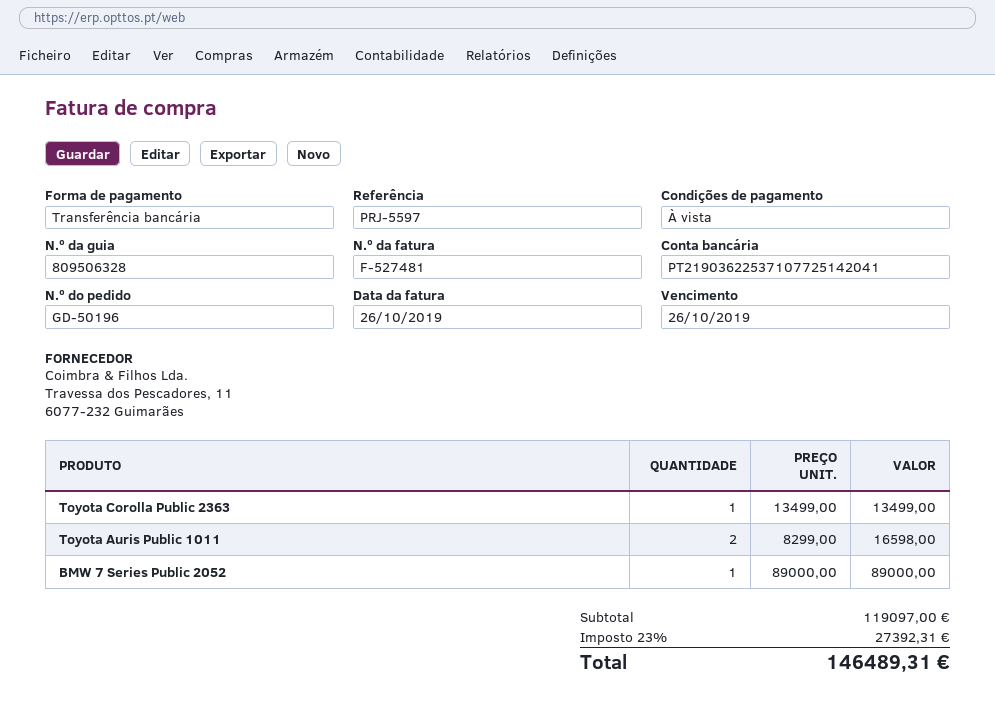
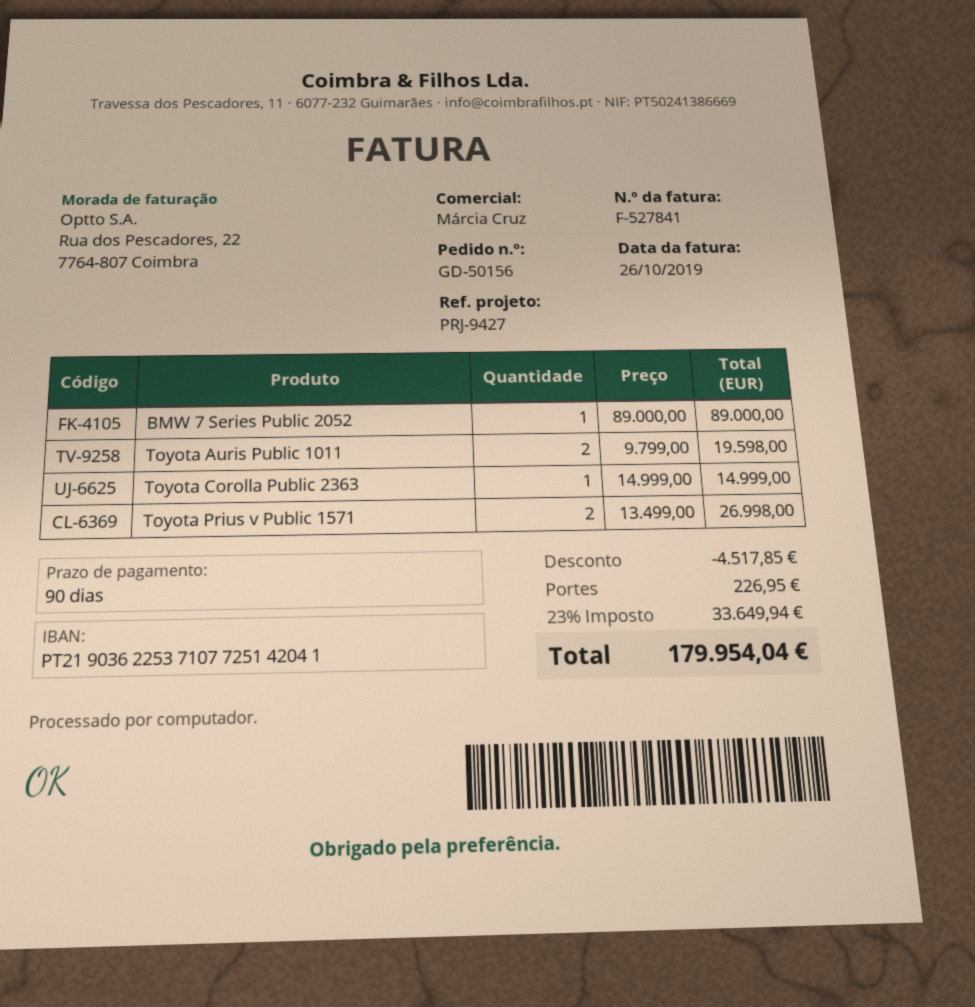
order number: GD-50196 -> GD-50156
invoice number: F-527481 -> F-527841
payment terms: on receipt -> 90 days
reference: PRJ-5597 -> PRJ-9427
Toyota Corolla Public 2363: 1 x 13499.00 = 13499.00 -> 1 x 14999.00 = 14999.00
Toyota Auris Public 1011: 2 x 8299.00 = 16598.00 -> 2 x 9799.00 = 19598.00
Toyota Prius v Public 1571: none -> 2 x 13499.00 = 26998.00
discount: none -> 4517.85
shipping: none -> 226.95
tax: 23% = 27392.31 -> 23% = 33649.94
total: 146489.31 -> 179954.04

